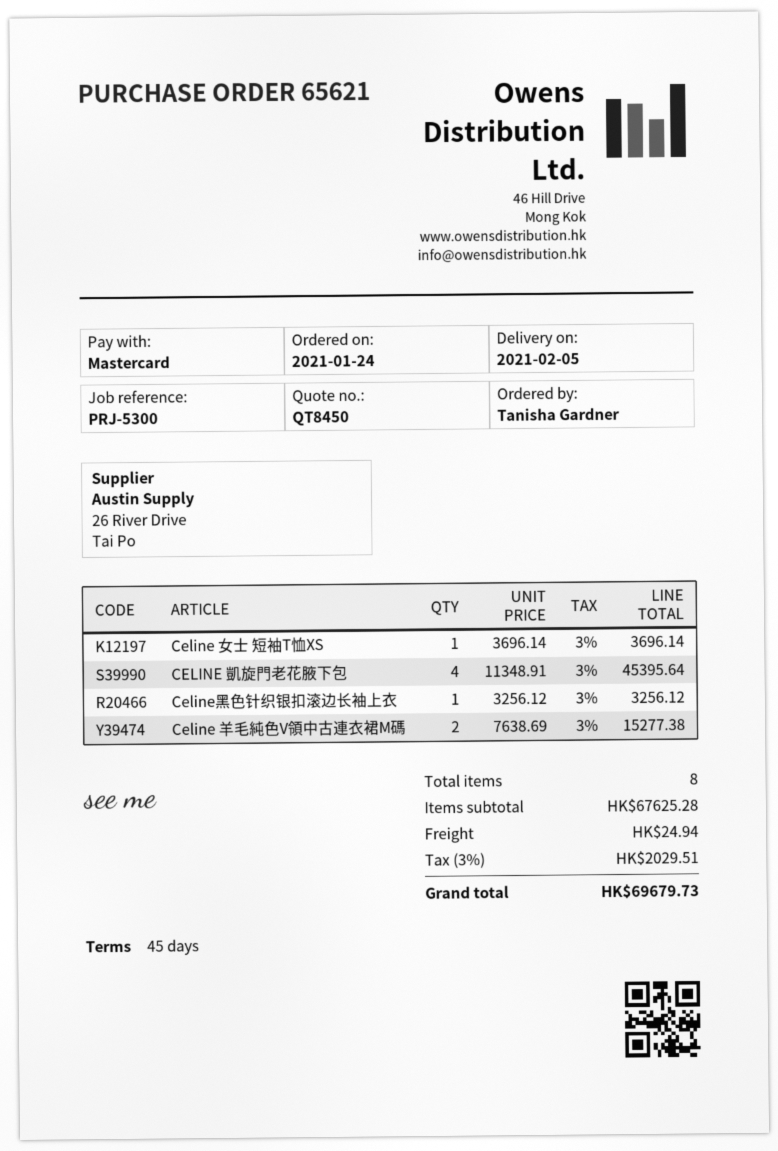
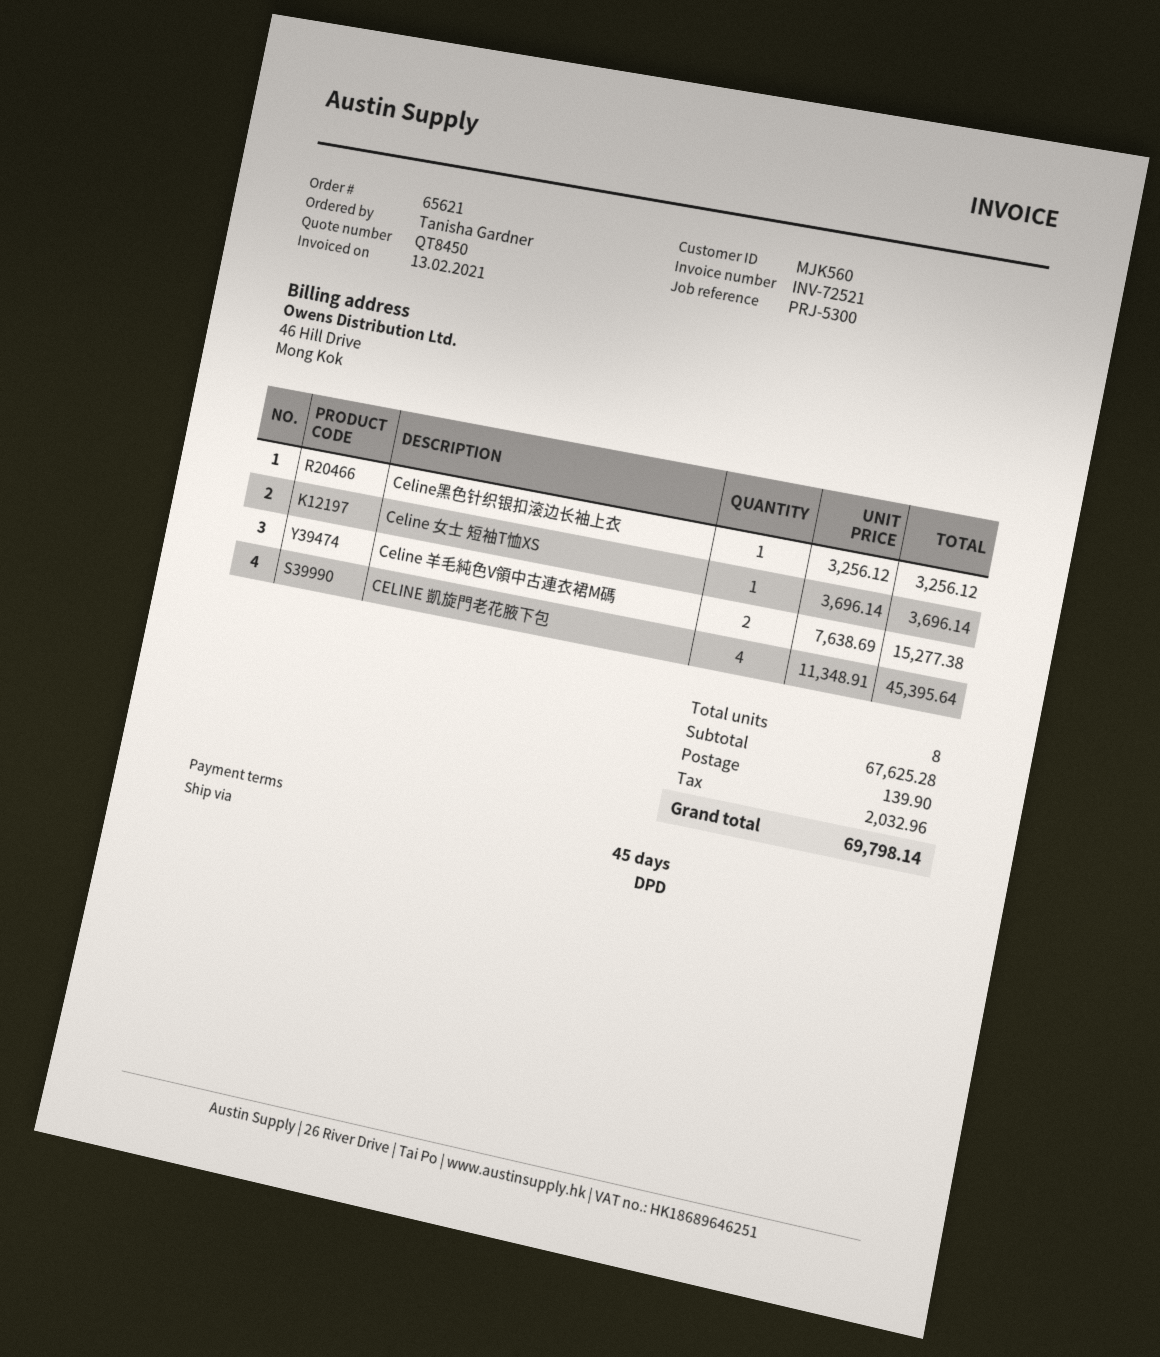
shipping: 24.94 -> 139.90
tax: 2029.51 -> 2032.96
total: 69679.73 -> 69798.14

